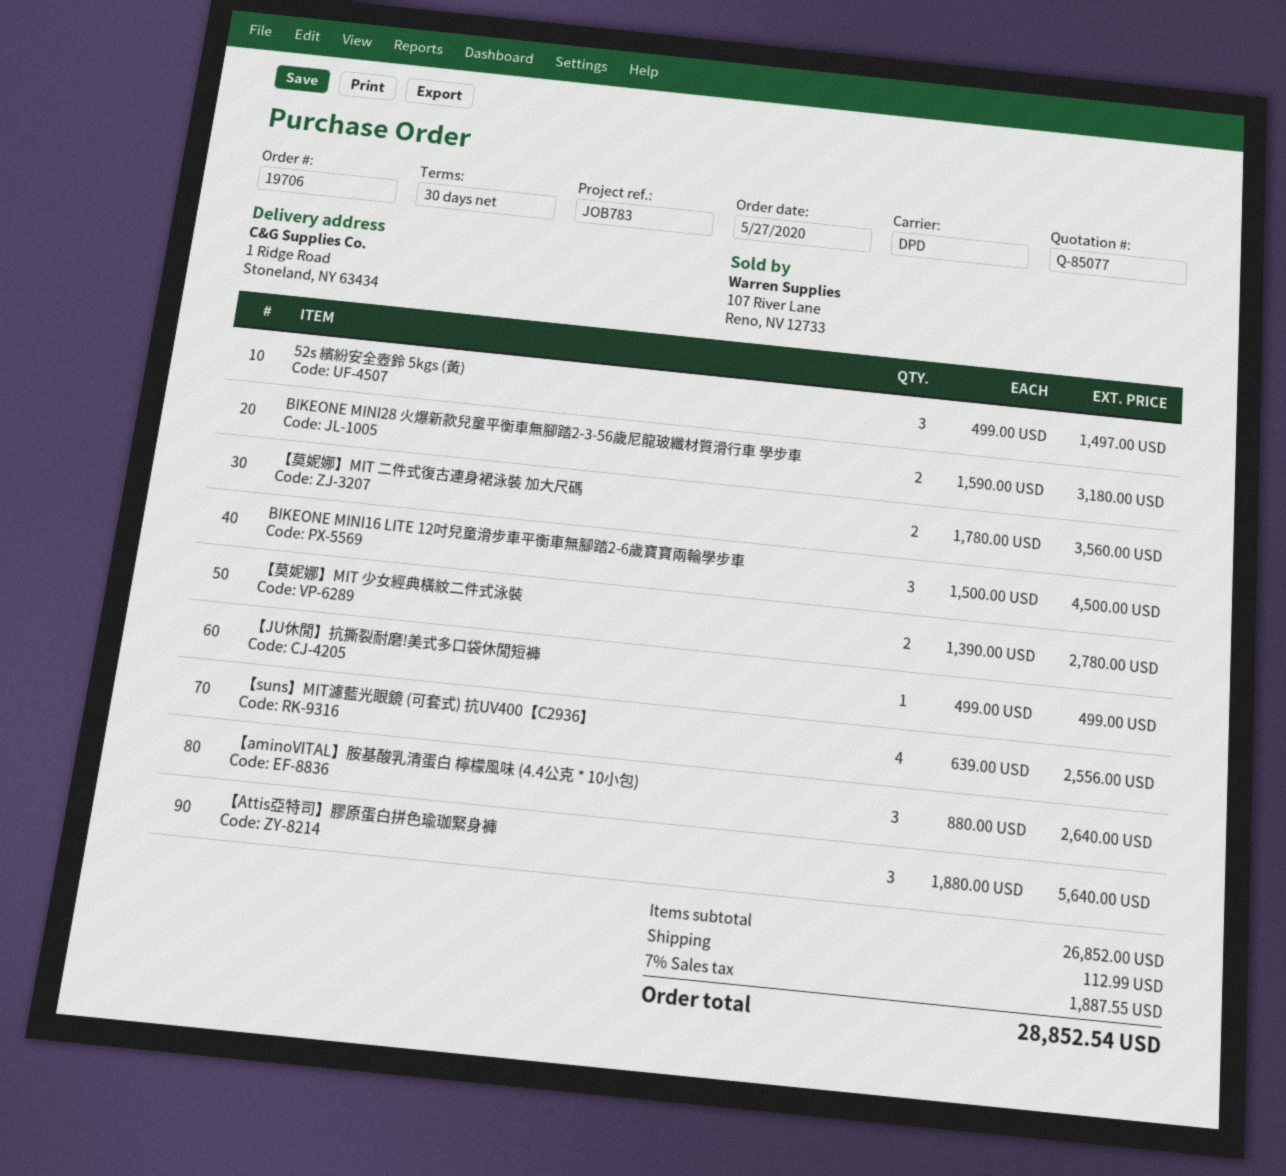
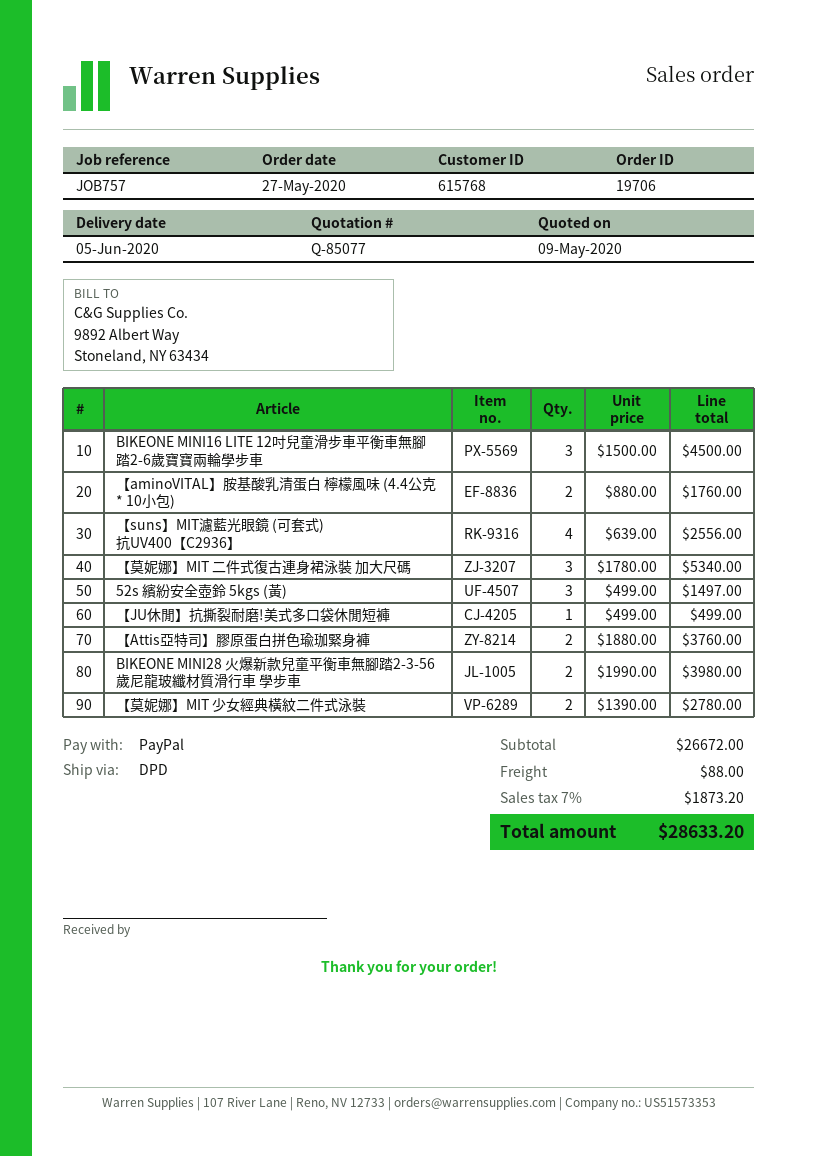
reference: JOB783 -> JOB757
BIKEONE MINI28 火爆新款兒童平衡車無腳踏2-3-56歲尼龍玻纖材質滑行車 學步車: 2 x 1590.00 = 3180.00 -> 2 x 1990.00 = 3980.00
【莫妮娜】MIT 二件式復古連身裙泳裝 加大尺碼: 2 x 1780.00 = 3560.00 -> 3 x 1780.00 = 5340.00
【aminoVITAL】胺基酸乳清蛋白 檸檬風味 (4.4公克 * 10小包): 3 x 880.00 = 2640.00 -> 2 x 880.00 = 1760.00
【Attis亞特司】膠原蛋白拼色瑜珈緊身褲: 3 x 1880.00 = 5640.00 -> 2 x 1880.00 = 3760.00
subtotal: 26852.00 -> 26672.00
shipping: 112.99 -> 88.00
tax: 7% = 1887.55 -> 7% = 1873.20
total: 28852.54 -> 28633.20

